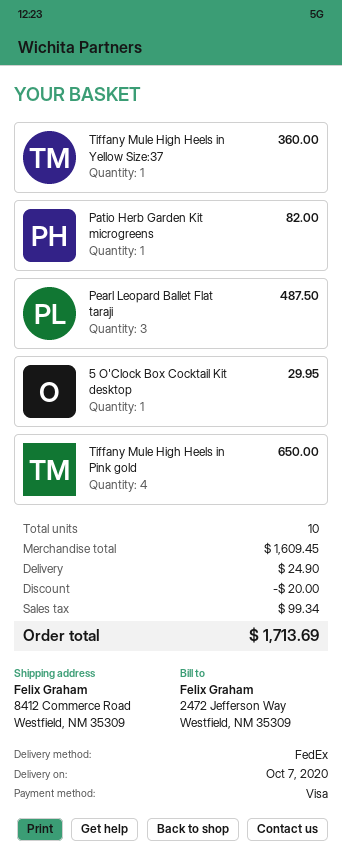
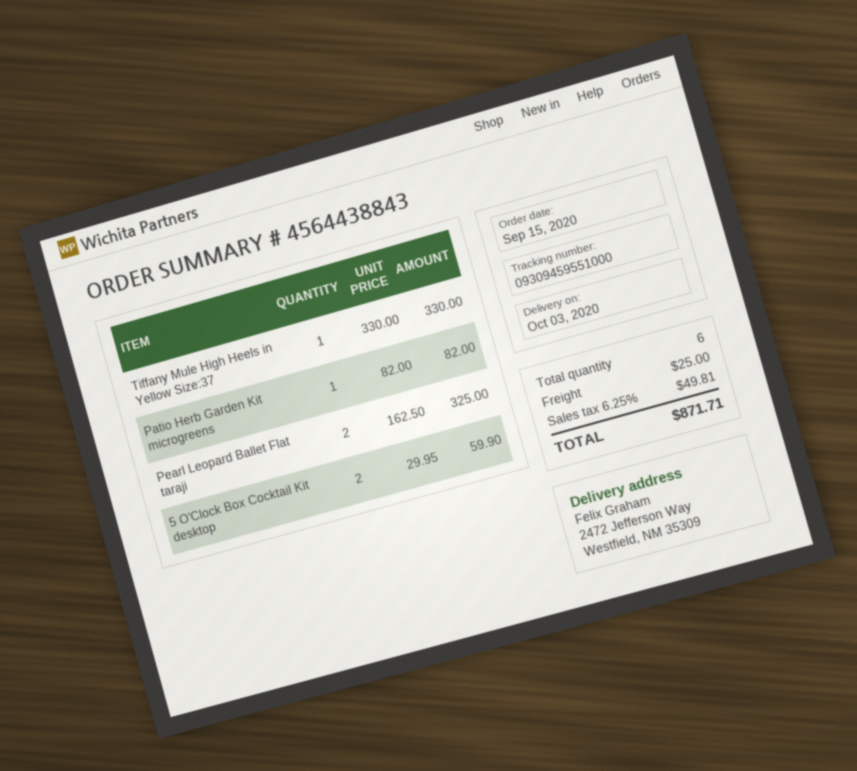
delivery date: 2020-10-07 -> 2020-10-03
ship to: 8412 Commerce Road, Westfield, NM 35309 -> 2472 Jefferson Way, Westfield, NM 35309
Tiffany Mule High Heels in Yellow Size:37: 1 for 360.00 -> 1 for 330.00
Pearl Leopard Ballet Flat taraji: 3 for 487.50 -> 2 for 325.00
5 O'Clock Box Cocktail Kit desktop: 1 for 29.95 -> 2 for 59.90
Tiffany Mule High Heels in Pink gold: 4 for 650.00 -> none
total quantity: 10 -> 6
discount: 20.00 -> none
shipping: 24.90 -> 25.00
tax: 99.34 -> 49.81
total: 1713.69 -> 871.71

